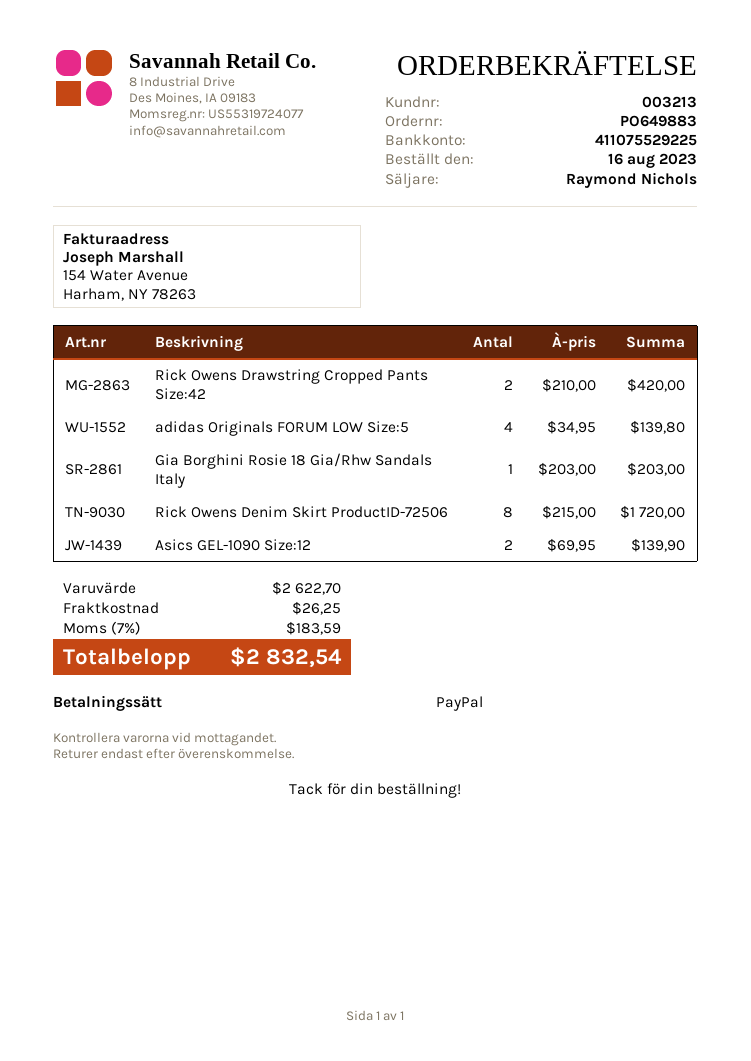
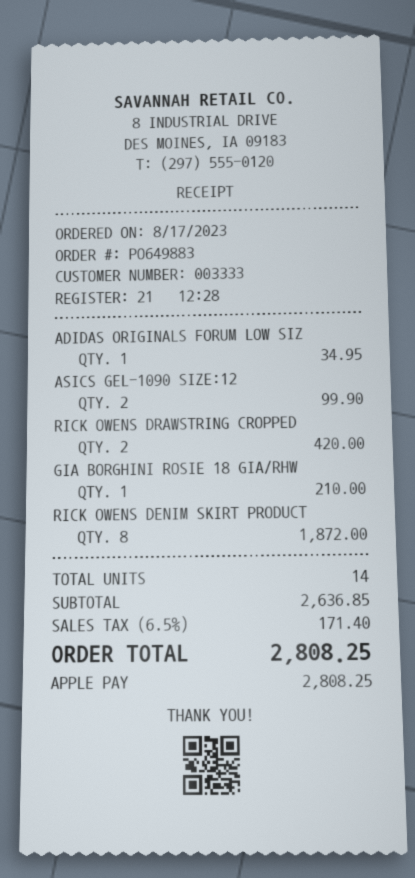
order date: 2023-08-16 -> 2023-08-17
customer number: 003213 -> 003333
payment method: PayPal -> Apple Pay
adidas Originals FORUM LOW Size:5: 4 for 139.80 -> 1 for 34.95
Gia Borghini Rosie 18 Gia/Rhw Sandals Italy: 1 for 203.00 -> 1 for 210.00
Rick Owens Denim Skirt ProductID-72506: 8 for 1720.00 -> 8 for 1872.00
Asics GEL-1090 Size:12: 2 for 139.90 -> 2 for 99.90
subtotal: 2622.70 -> 2636.85
shipping: 26.25 -> none
tax: 7% = 183.59 -> 6.5% = 171.40
total: 2832.54 -> 2808.25

